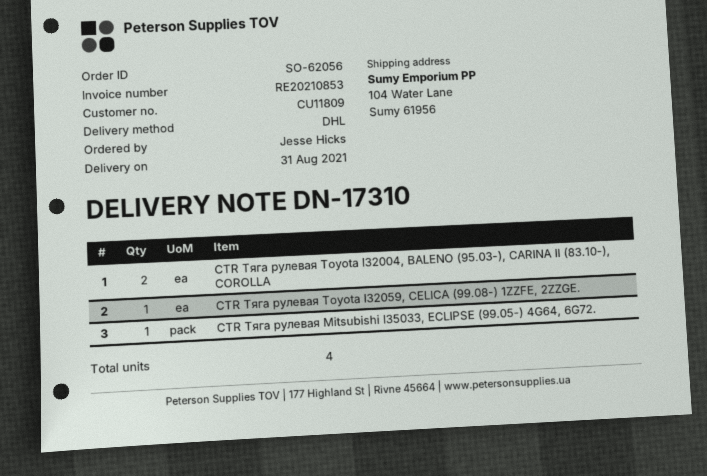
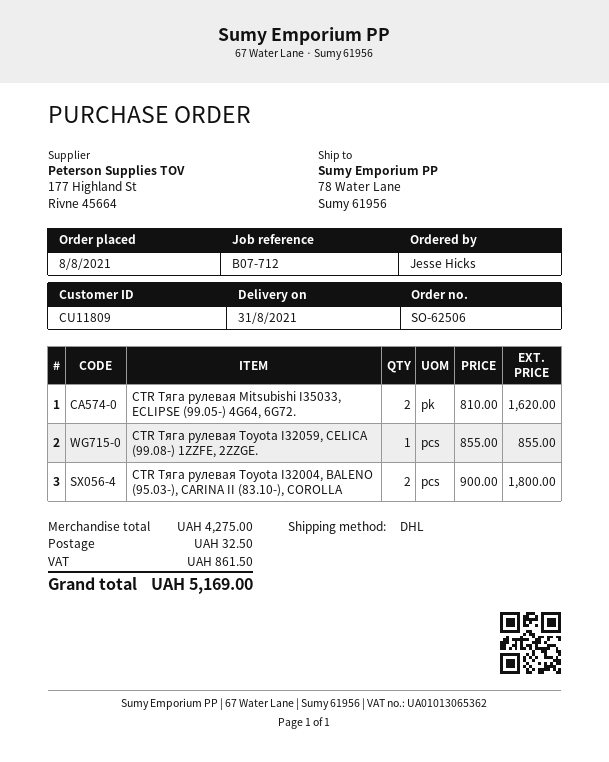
order number: SO-62056 -> SO-62506
ship to: 104 Water Lane, Sumy 61956 -> 78 Water Lane, Sumy 61956
CTR Тяга рулевая Mitsubishi I35033, ECLIPSE (99.05-) 4G64, 6G72.: 1 -> 2

